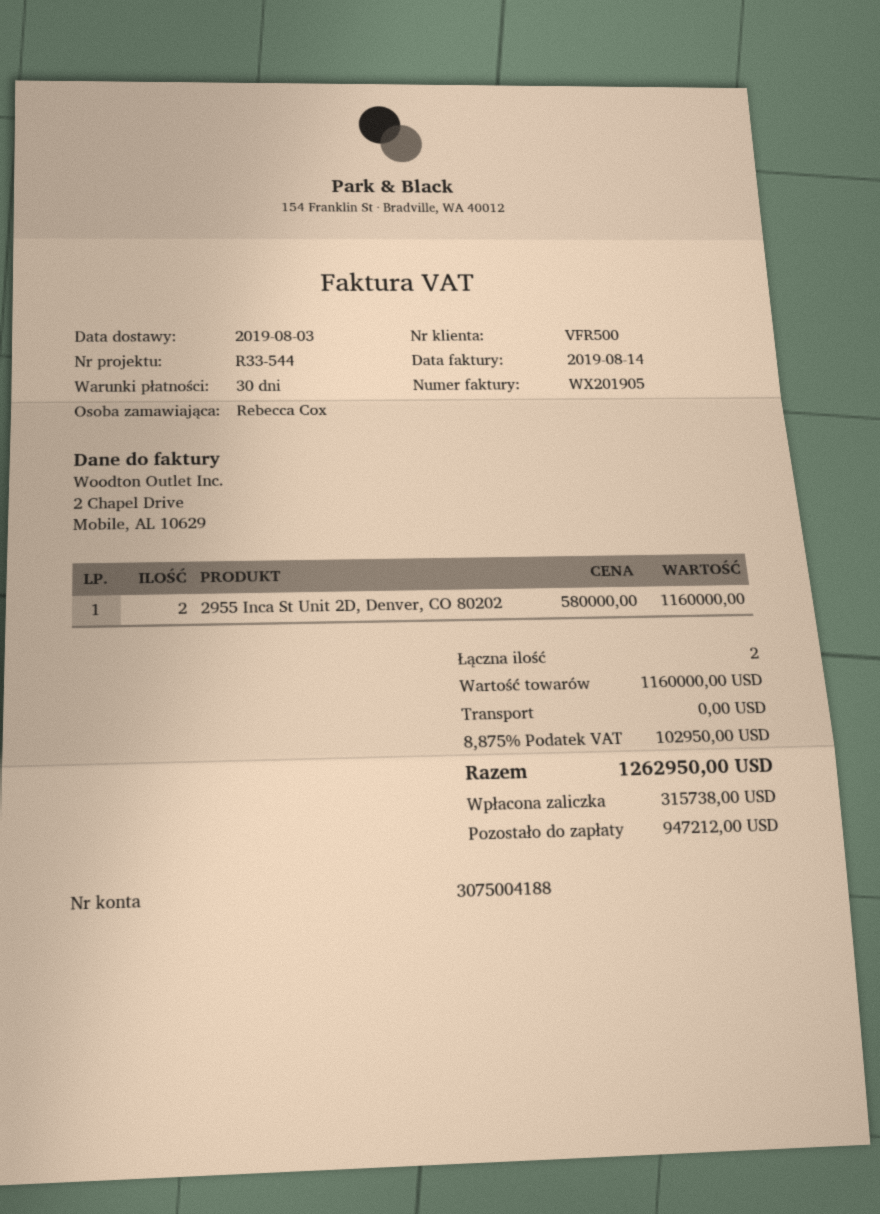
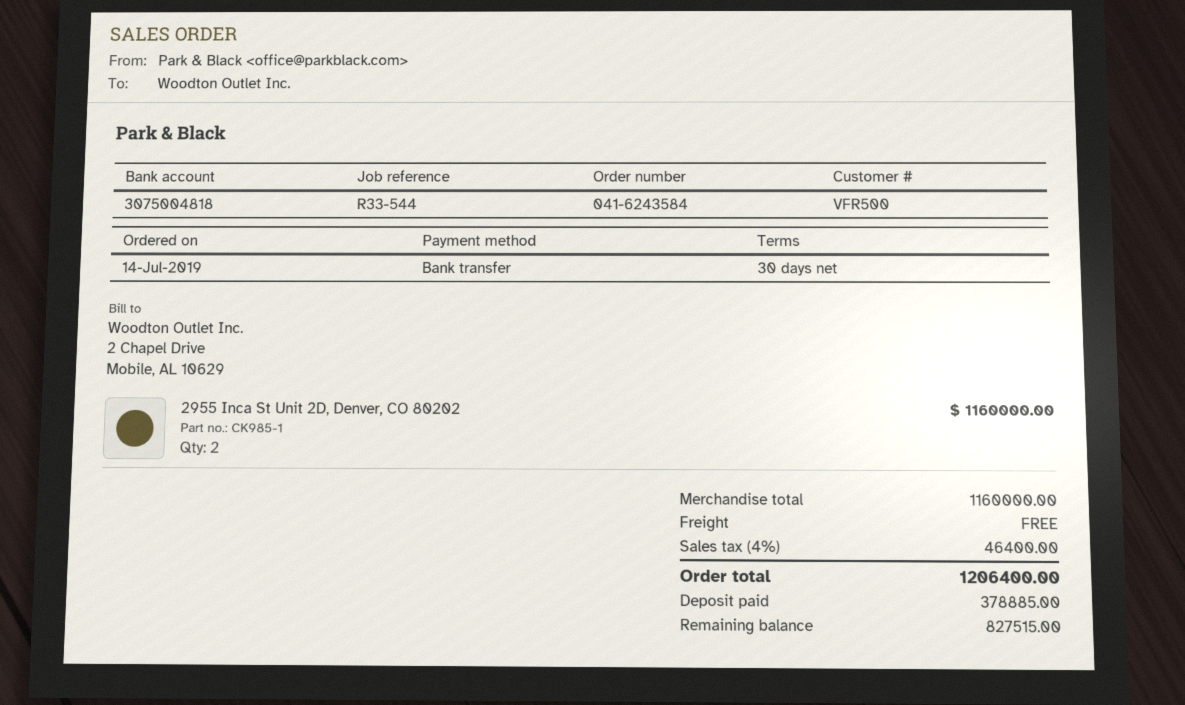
bank account: 3075004188 -> 3075004818
tax: 8.875% = 102950.00 -> 4% = 46400.00
total: 1262950.00 -> 1206400.00
deposit: 315738.00 -> 378885.00
balance: 947212.00 -> 827515.00

